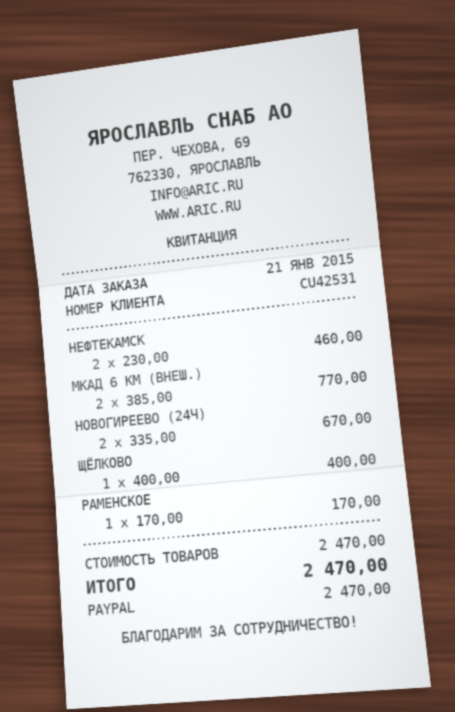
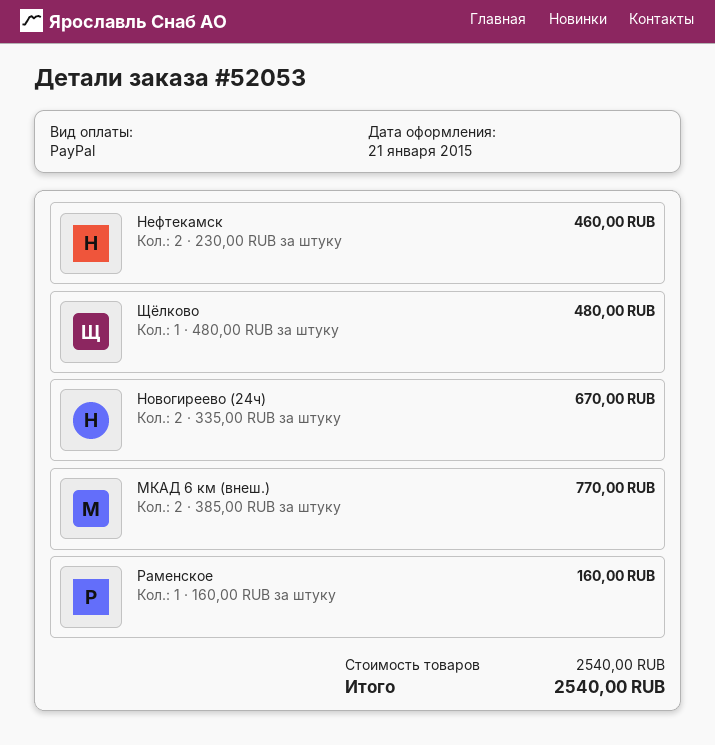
ЩЁЛКОВО: 1 x 400.00 = 400.00 -> 1 x 480.00 = 480.00
РАМЕНСКОЕ: 1 x 170.00 = 170.00 -> 1 x 160.00 = 160.00
subtotal: 2470.00 -> 2540.00
total: 2470.00 -> 2540.00

